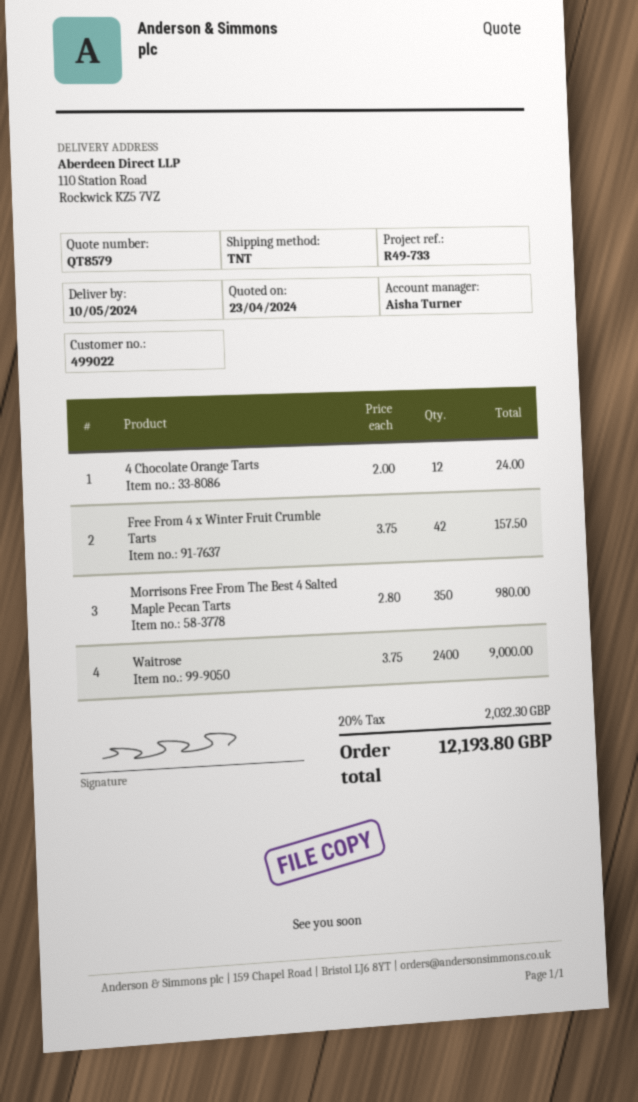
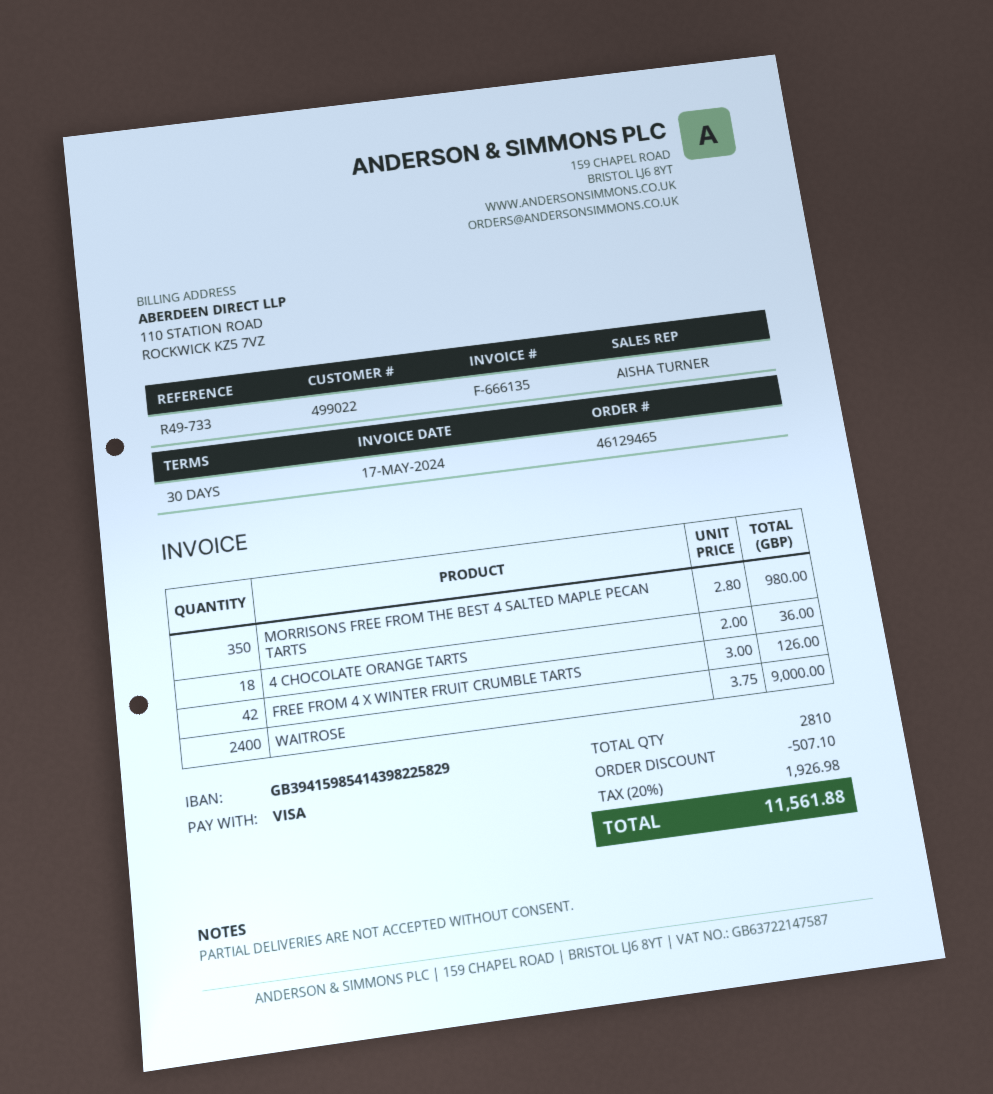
4 Chocolate Orange Tarts: 12 x 2.00 = 24.00 -> 18 x 2.00 = 36.00
Free From 4 x Winter Fruit Crumble Tarts: 42 x 3.75 = 157.50 -> 42 x 3.00 = 126.00
discount: none -> 507.10
tax: 20% = 2032.30 -> 20% = 1926.98
total: 12193.80 -> 11561.88

